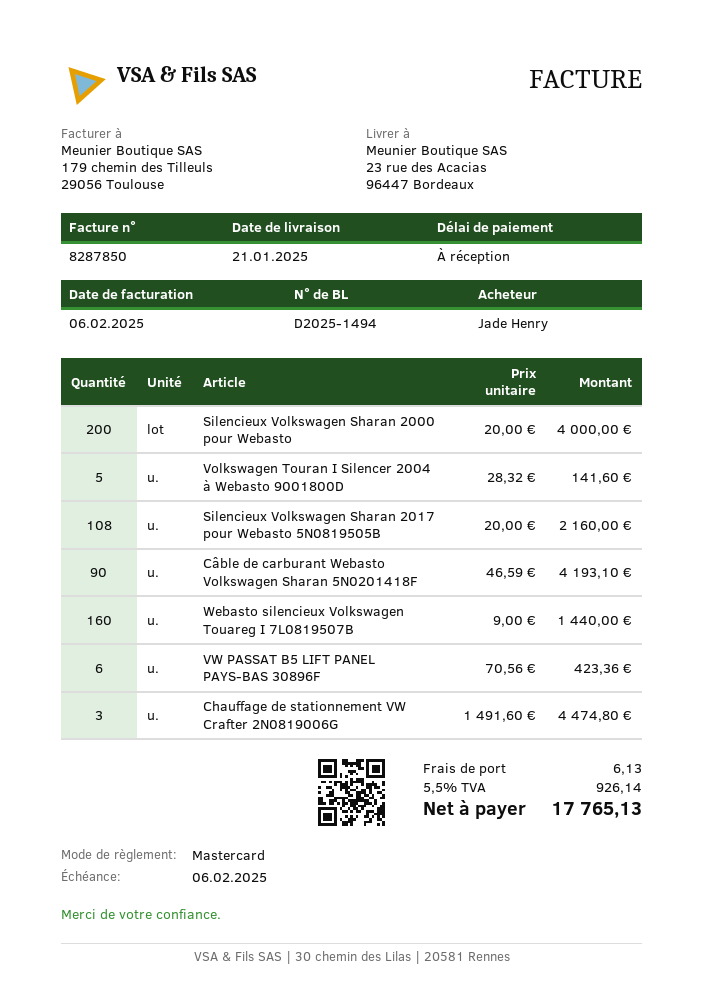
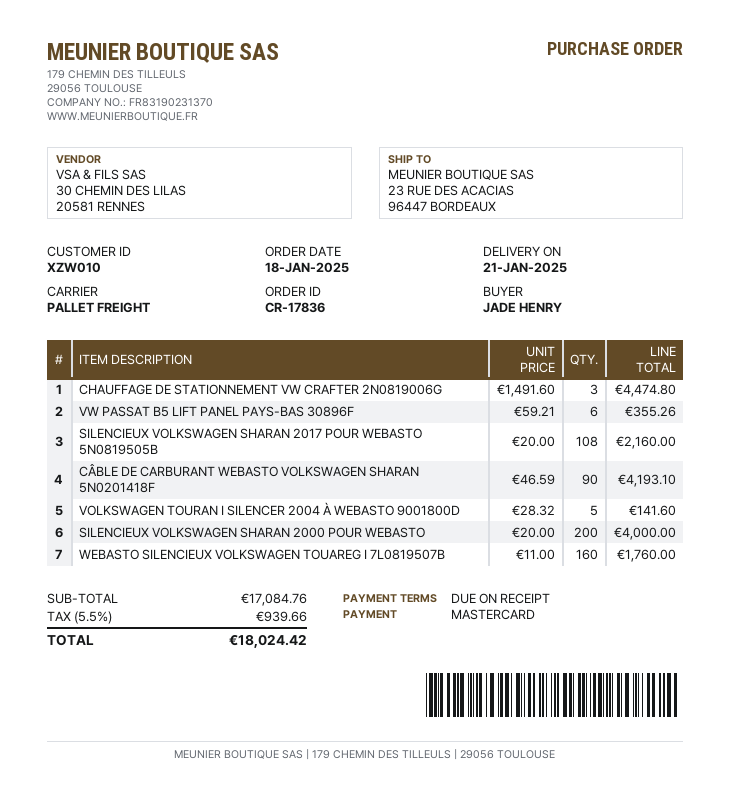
Webasto silencieux Volkswagen Touareg I 7L0819507B: 160 x 9.00 = 1440.00 -> 160 x 11.00 = 1760.00
VW PASSAT B5 LIFT PANEL PAYS-BAS 30896F: 6 x 70.56 = 423.36 -> 6 x 59.21 = 355.26
shipping: 6.13 -> none
tax: 5.5% = 926.14 -> 5.5% = 939.66
total: 17765.13 -> 18024.42

